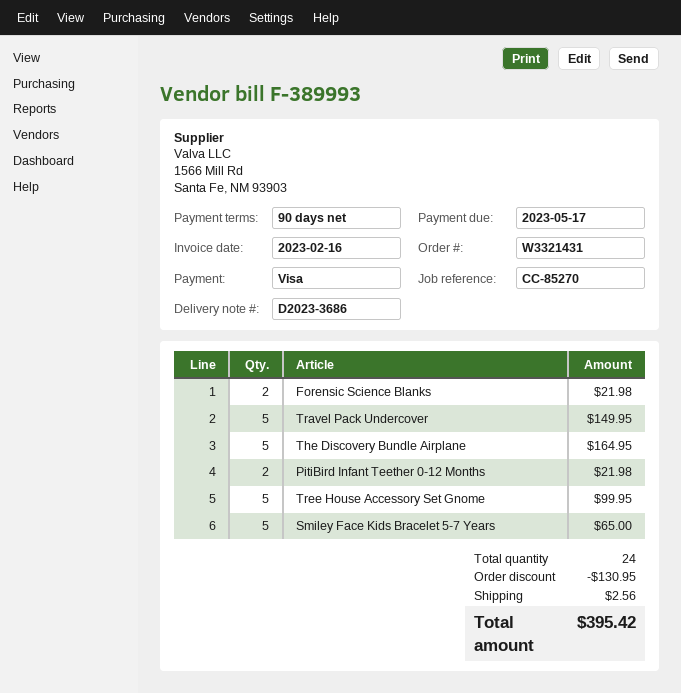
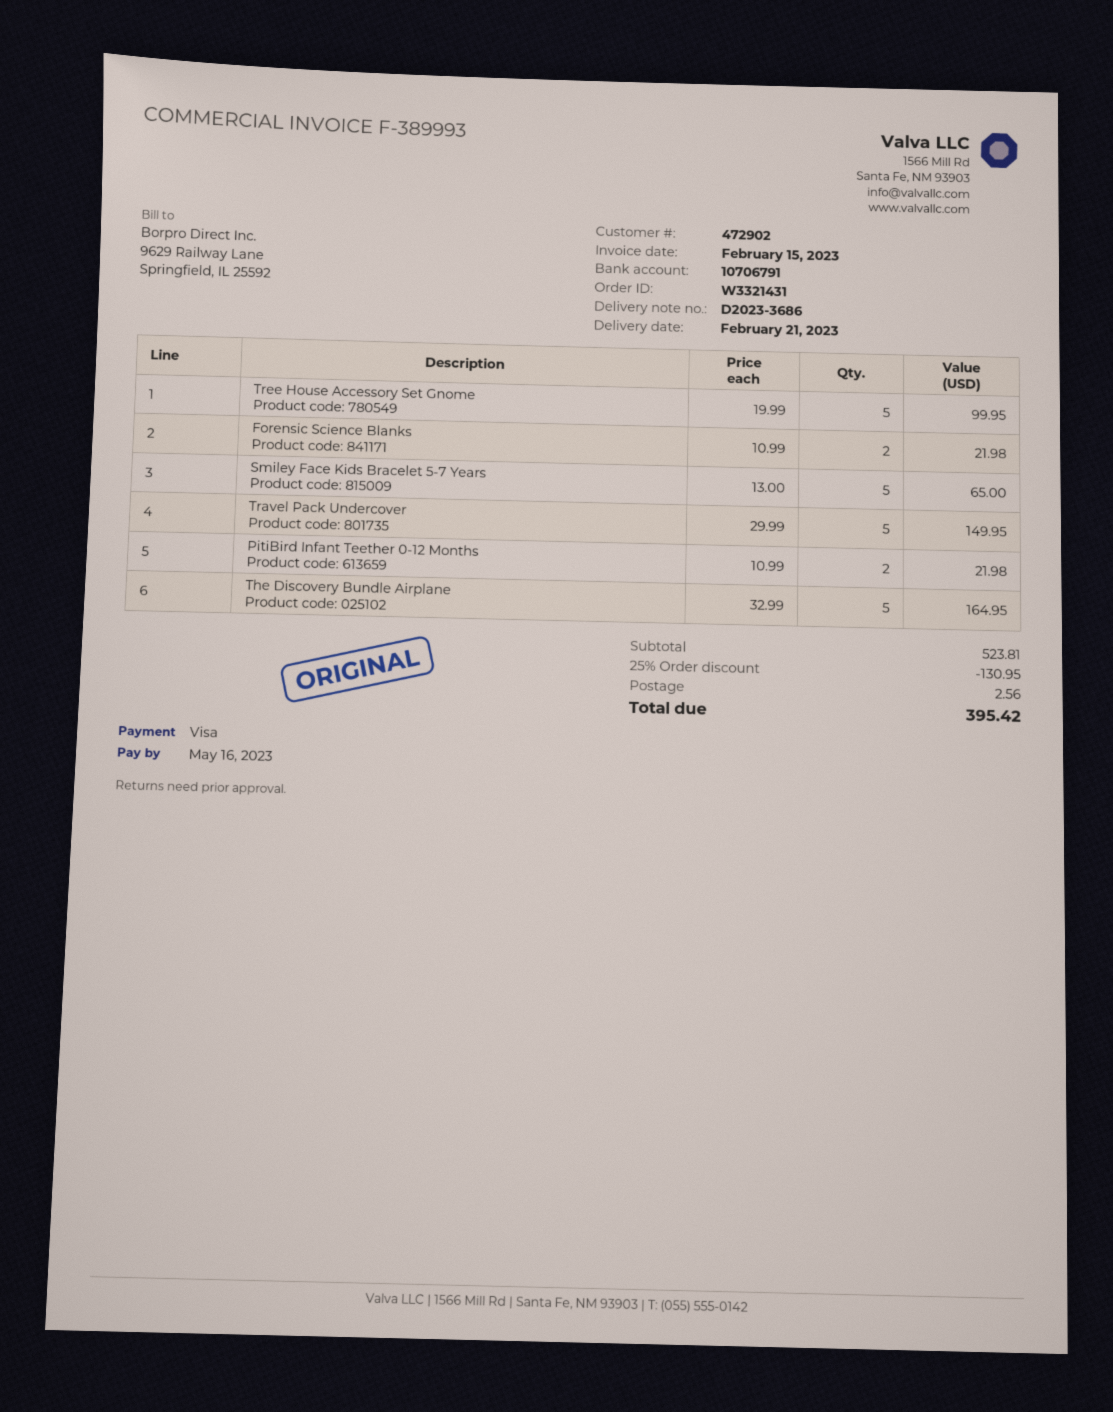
invoice date: 2023-02-16 -> 2023-02-15
due date: 2023-05-17 -> 2023-05-16

